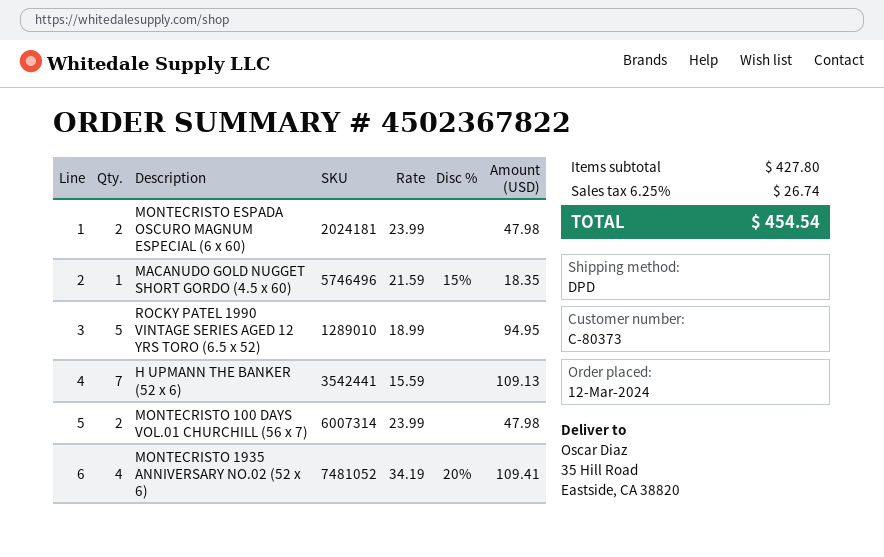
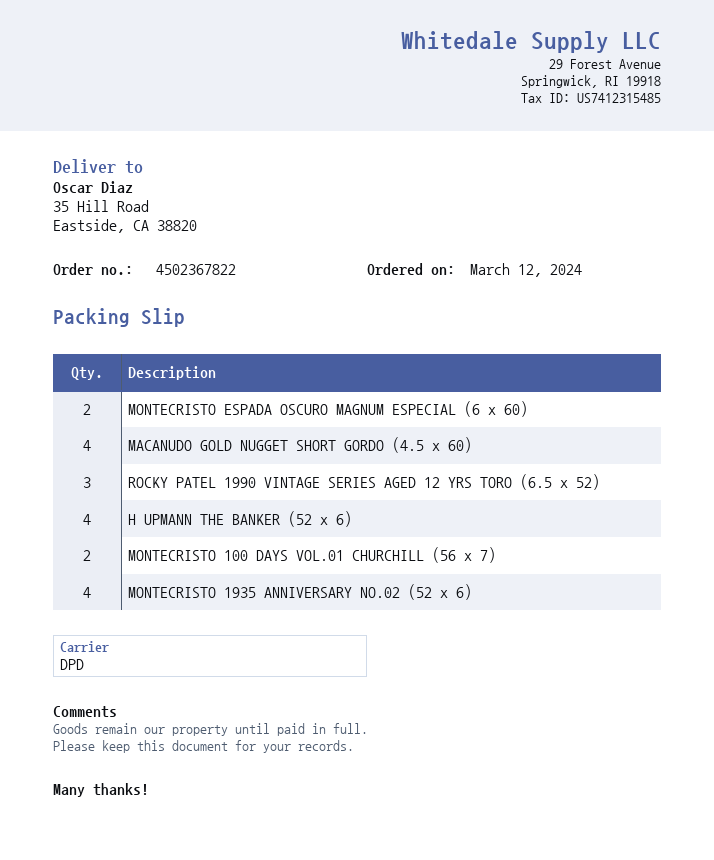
MACANUDO GOLD NUGGET SHORT GORDO (4.5 x 60): 1 -> 4
ROCKY PATEL 1990 VINTAGE SERIES AGED 12 YRS TORO (6.5 x 52): 5 -> 3
H UPMANN THE BANKER (52 x 6): 7 -> 4

